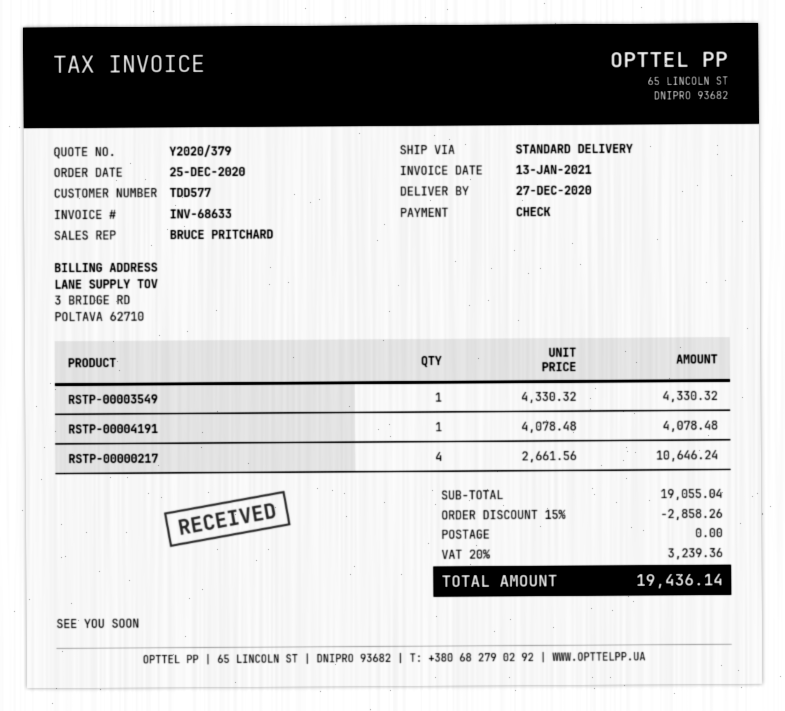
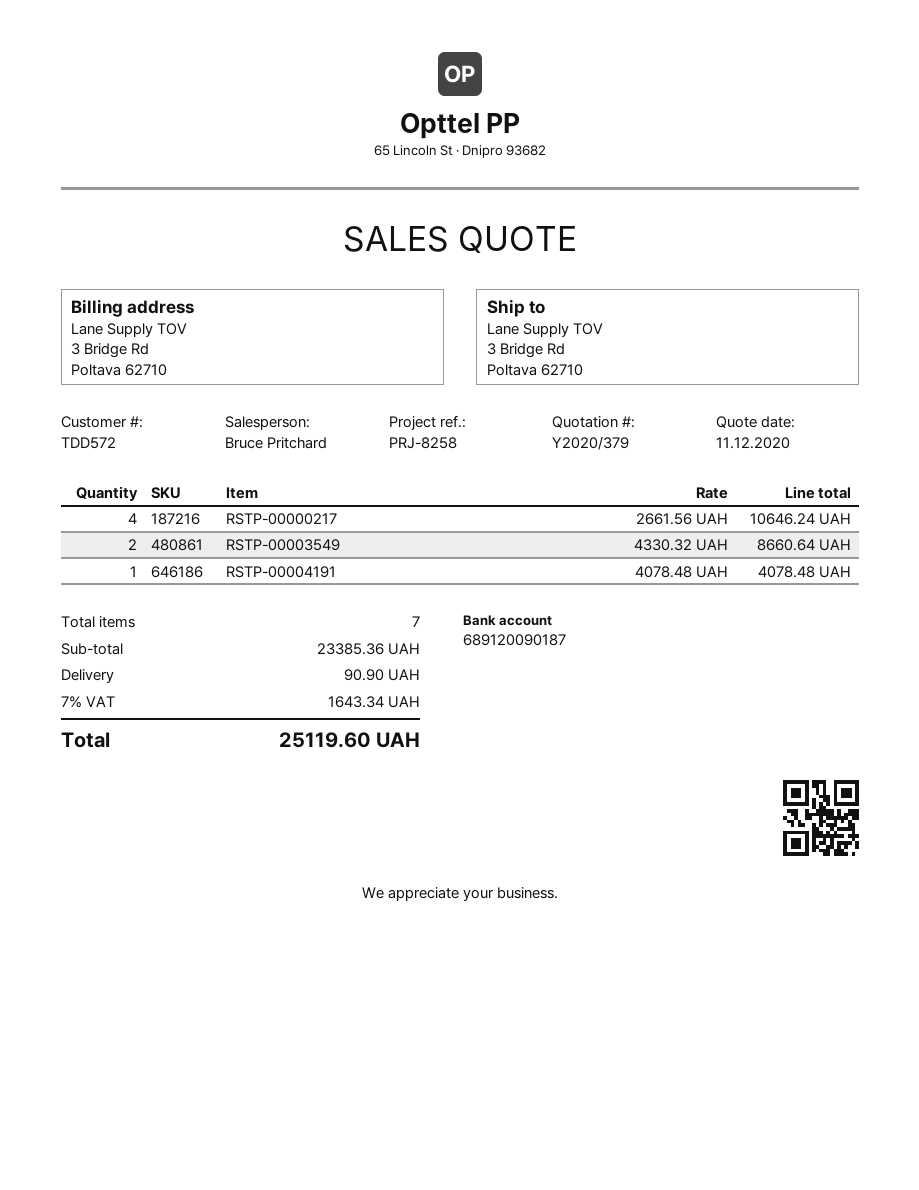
customer number: TDD577 -> TDD572
RSТР-00003549: 1 x 4330.32 = 4330.32 -> 2 x 4330.32 = 8660.64
subtotal: 19055.04 -> 23385.36
discount: 15% = 2858.26 -> none
shipping: 0.00 -> 90.90
tax: 20% = 3239.36 -> 7% = 1643.34
total: 19436.14 -> 25119.60

